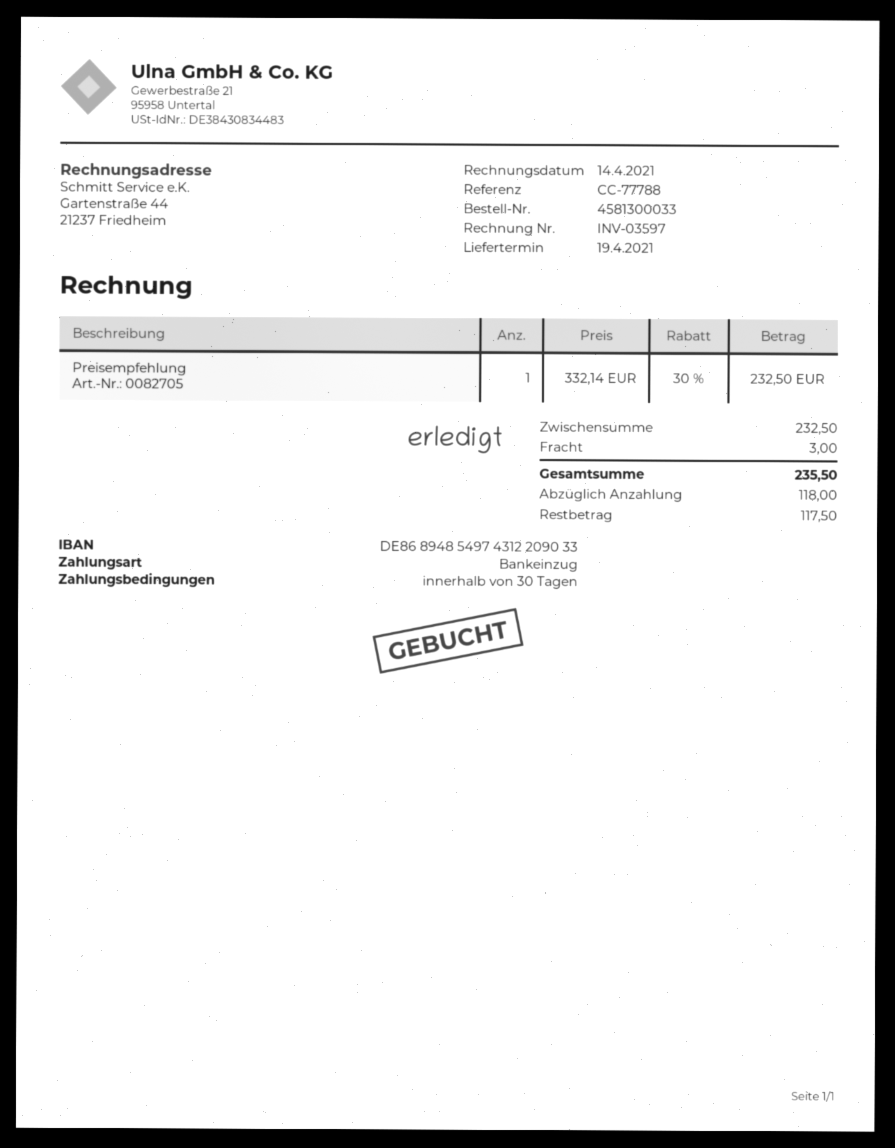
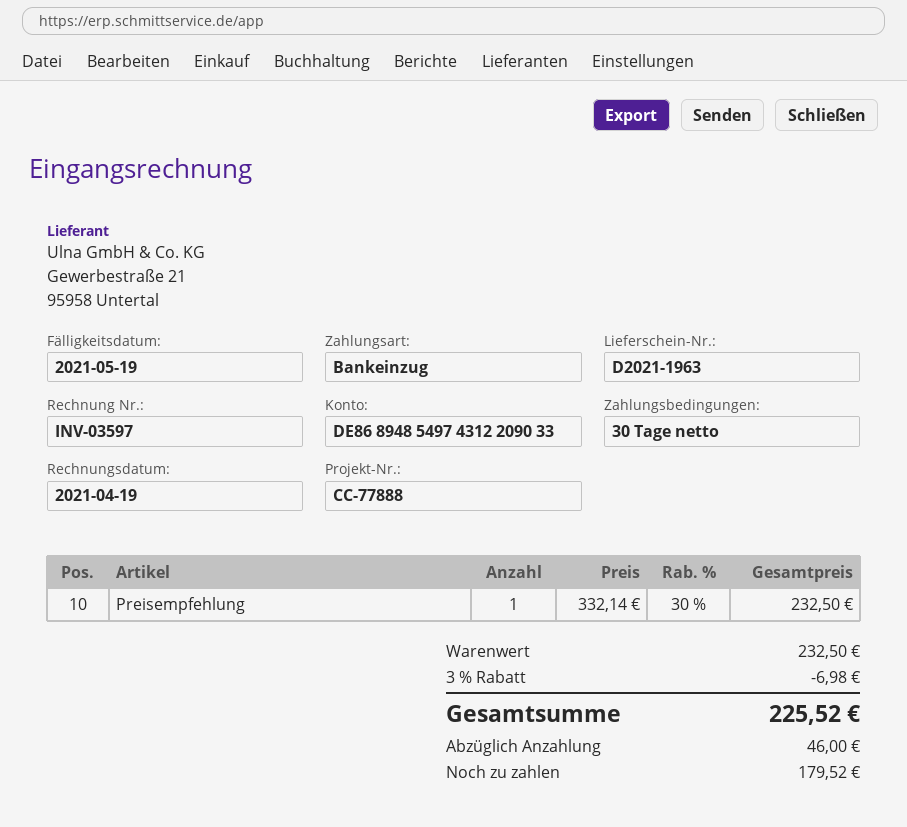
invoice date: 2021-04-14 -> 2021-04-19
reference: CC-77788 -> CC-77888
discount: none -> 3% = 6.98
shipping: 3.00 -> none
total: 235.50 -> 225.52
deposit: 118.00 -> 46.00
balance: 117.50 -> 179.52

